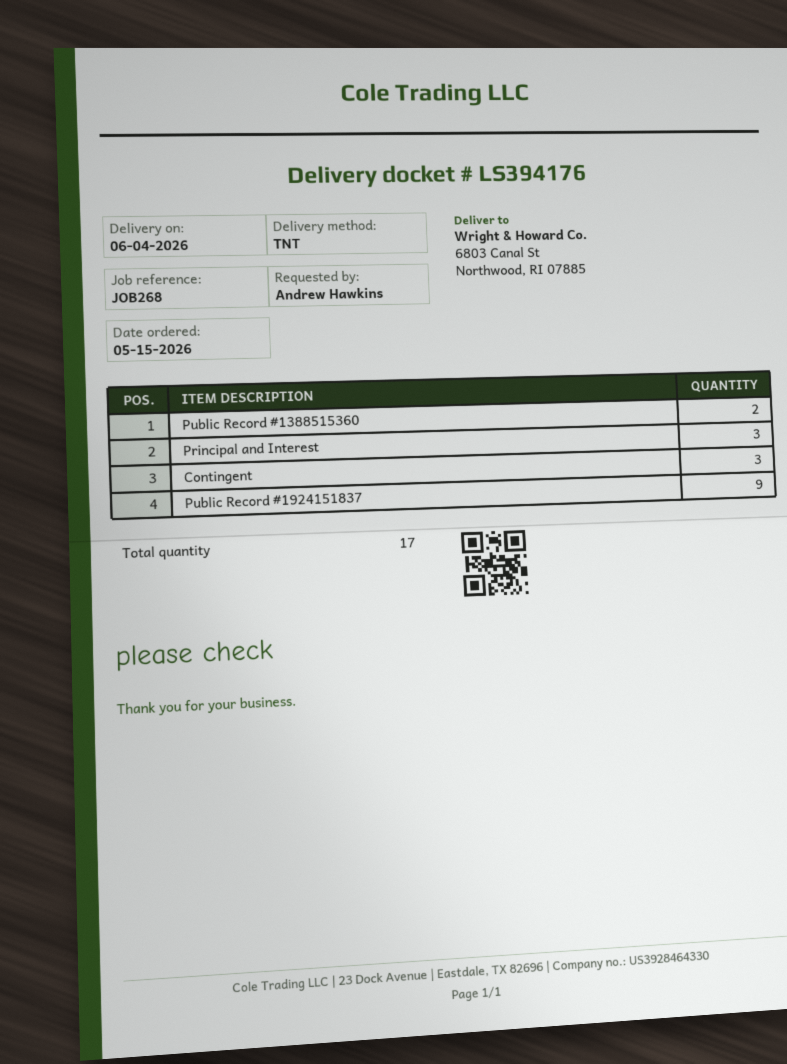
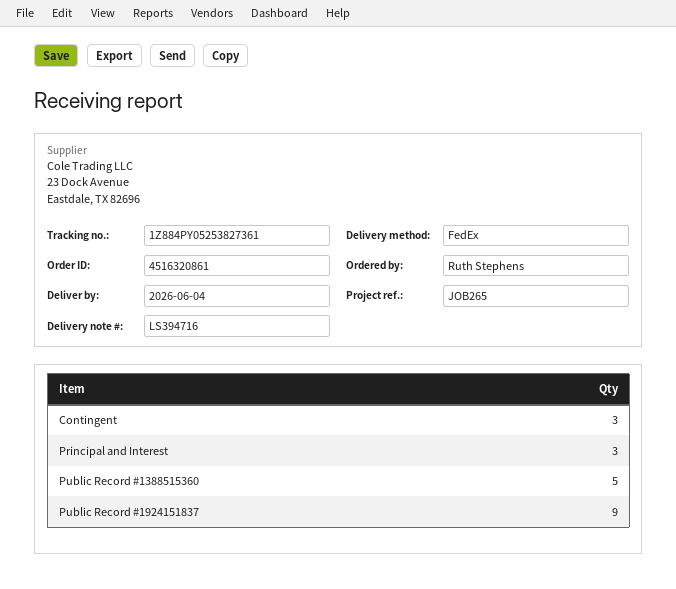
delivery note number: LS394176 -> LS394716
reference: JOB268 -> JOB265
ordered by: Andrew Hawkins -> Ruth Stephens
shipping method: TNT -> FedEx
Public Record #1388515360: 2 -> 5

